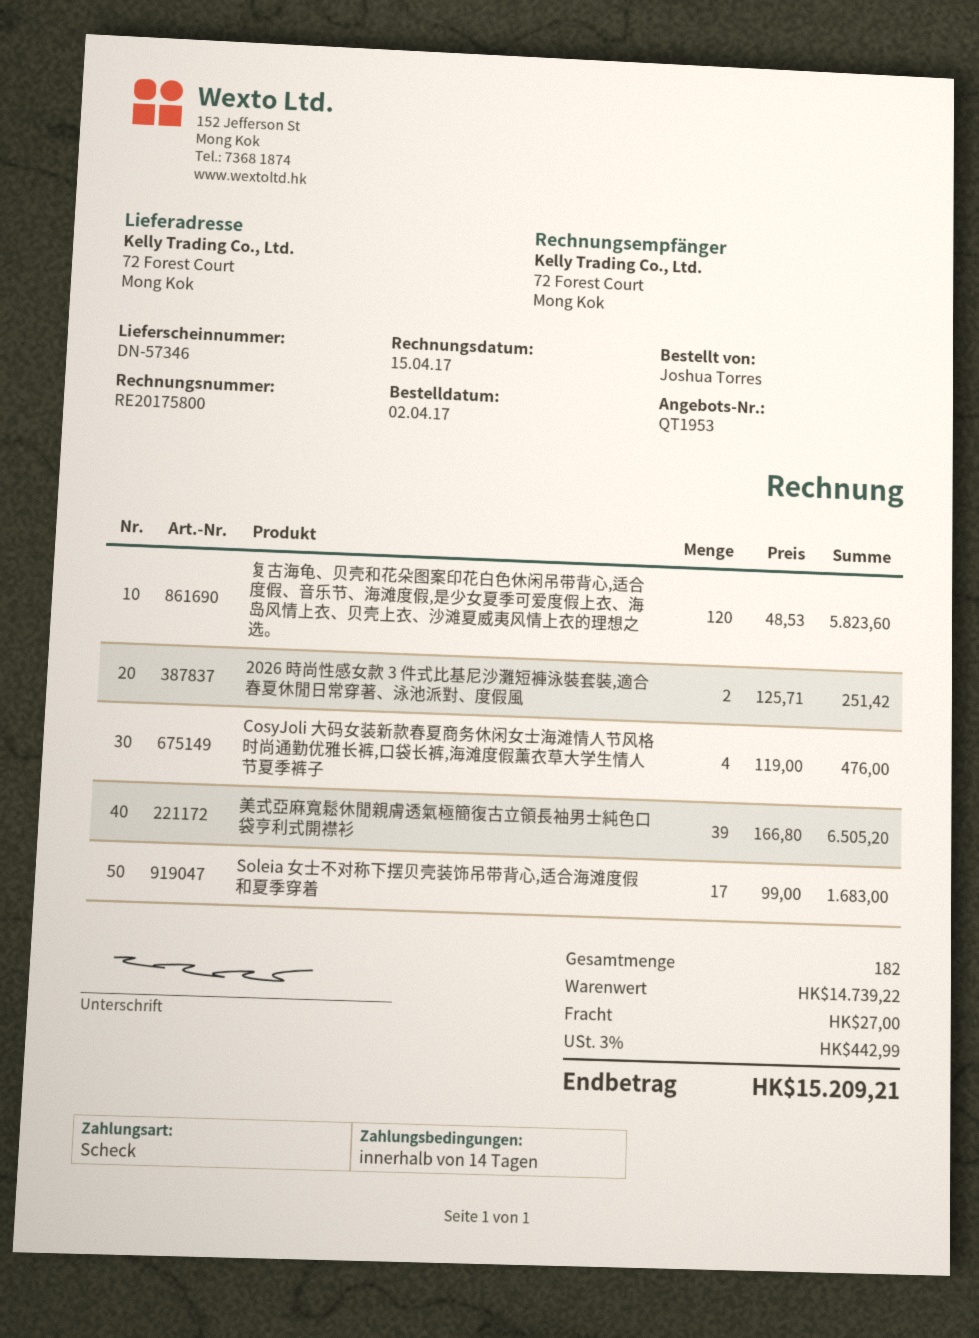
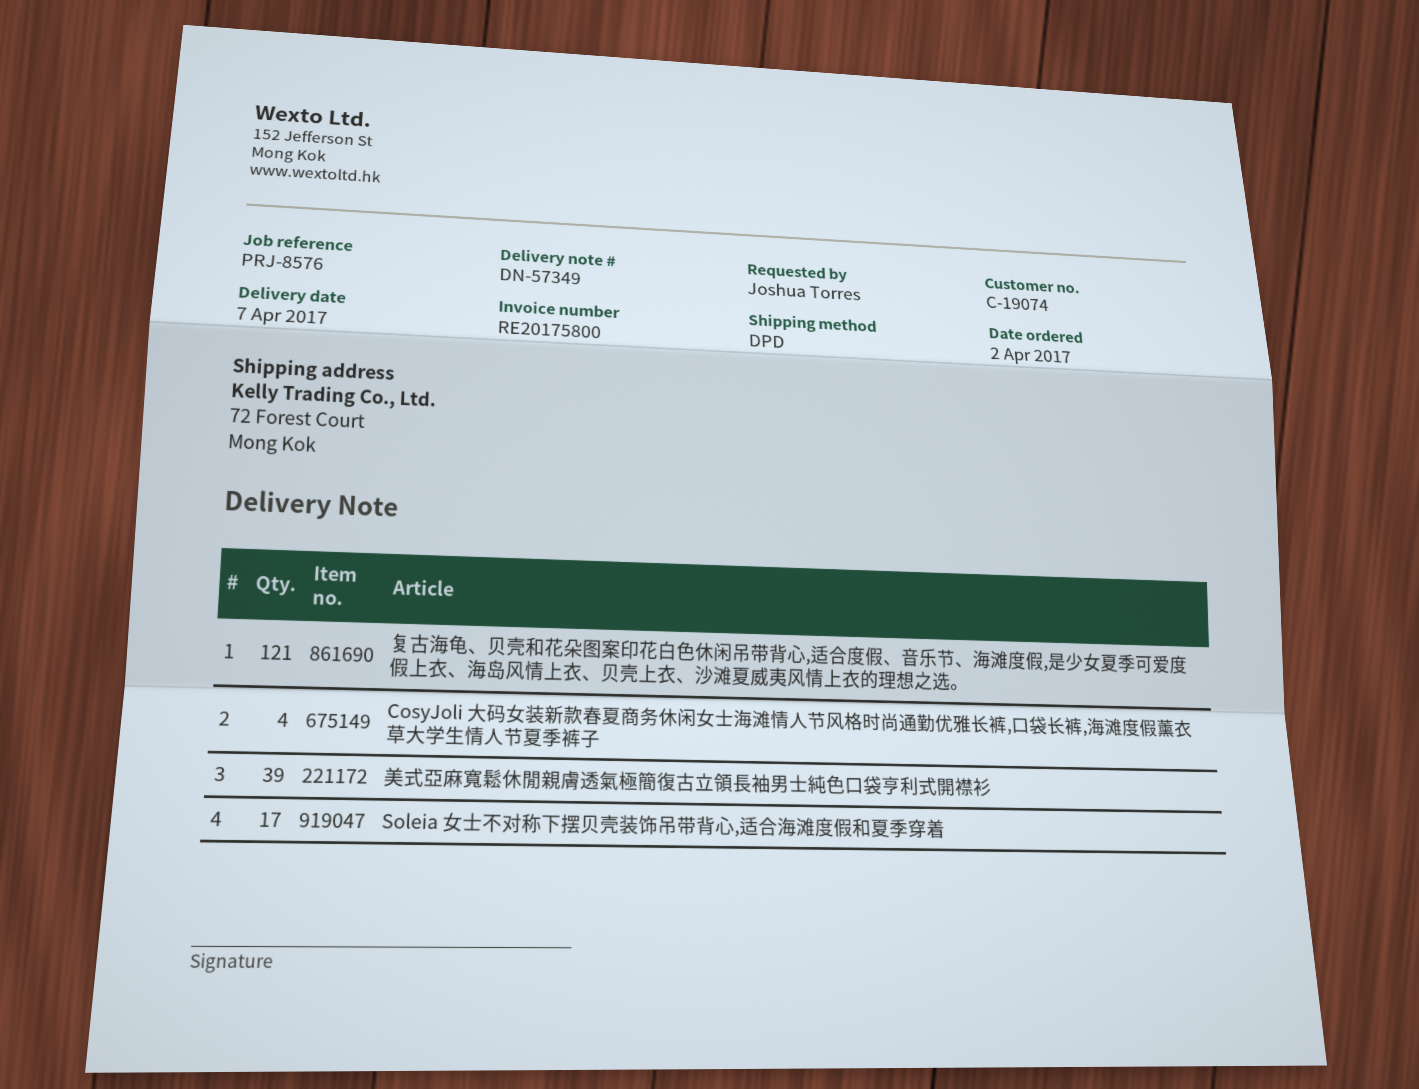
delivery note number: DN-57346 -> DN-57349
复古海龟、贝壳和花朵图案印花白色休闲吊带背心,适合度假、音乐节、海滩度假,是少女夏季可爱度假上衣、海岛风情上衣、贝壳上衣、沙滩夏威夷风情上衣的理想之选。: 120 -> 121
2026 時尚性感女款 3 件式比基尼沙灘短褲泳裝套裝,適合春夏休閒日常穿著、泳池派對、度假風: 2 -> none

